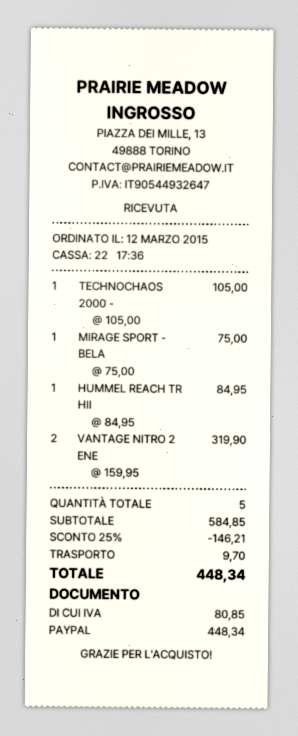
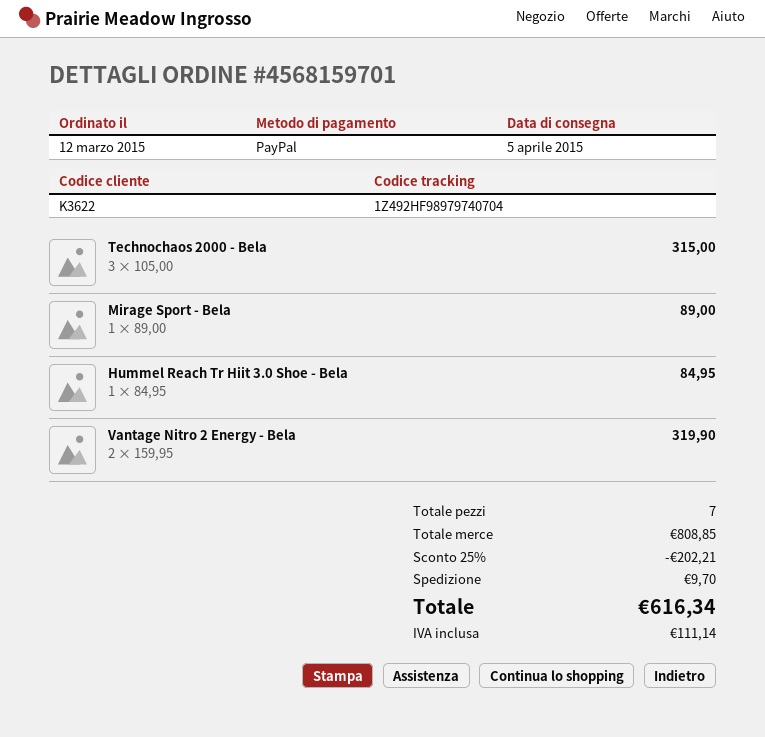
TECHNOCHAOS 2000 -: 1 x 105.00 = 105.00 -> 3 x 105.00 = 315.00
MIRAGE SPORT - BELA: 1 x 75.00 = 75.00 -> 1 x 89.00 = 89.00
total quantity: 5 -> 7
subtotal: 584.85 -> 808.85
discount: 25% = 146.21 -> 25% = 202.21
tax: 80.85 -> 111.14
total: 448.34 -> 616.34

